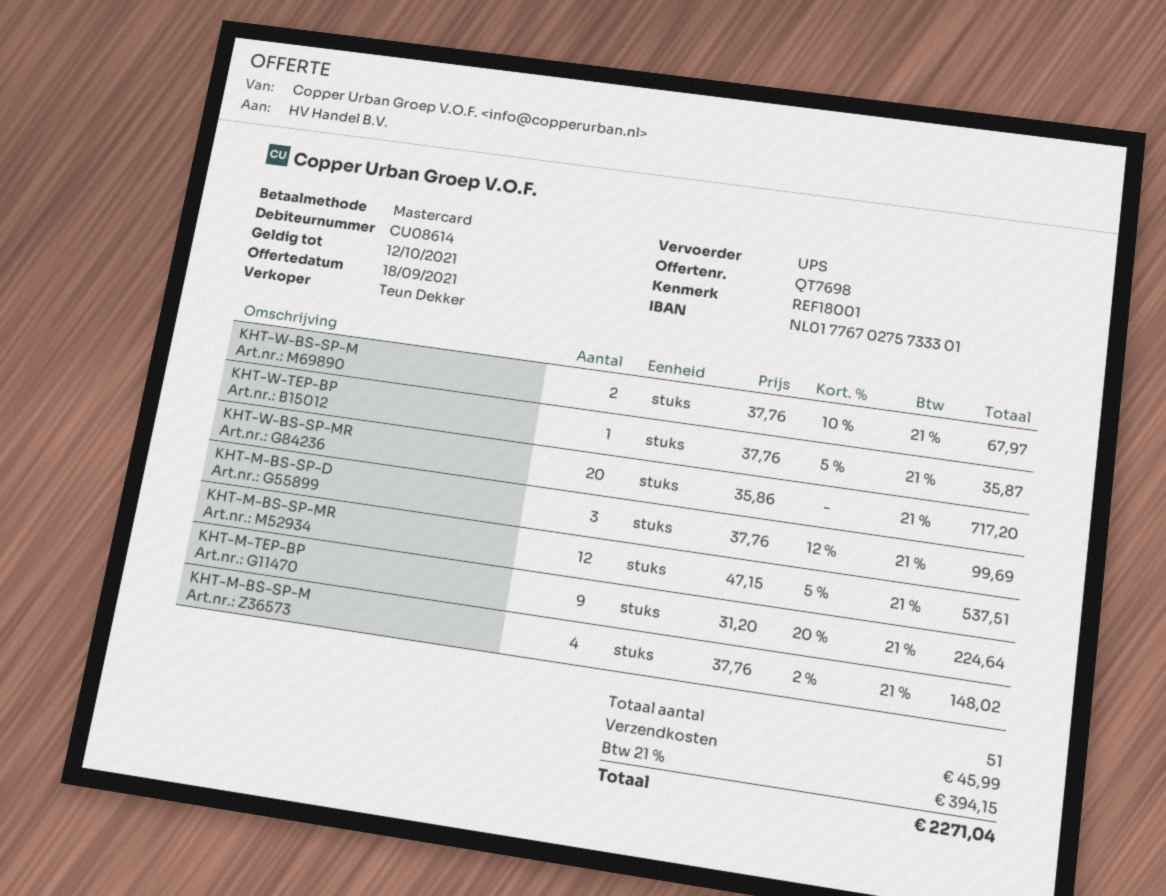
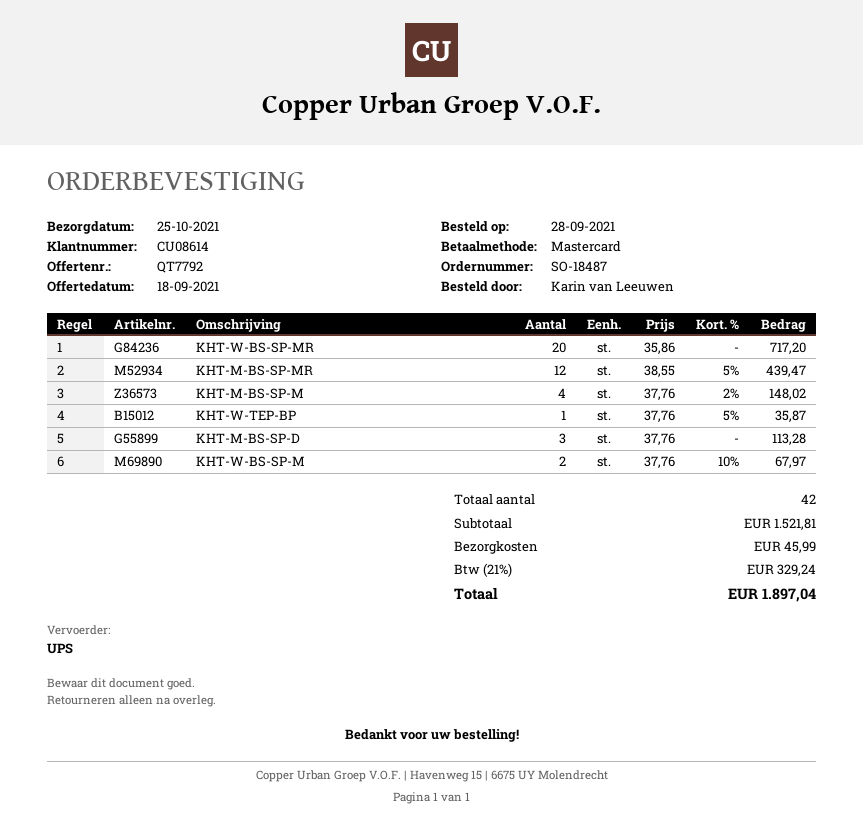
quote number: QT7698 -> QT7792
KHT-M-BS-SP-D: 3 x 37.76 - 12% = 99.69 -> 3 x 37.76 = 113.28
KHT-M-BS-SP-MR: 12 x 47.15 - 5% = 537.51 -> 12 x 38.55 - 5% = 439.47
KHT-M-TEP-BP: 9 x 31.20 - 20% = 224.64 -> none
total quantity: 51 -> 42
tax: 21% = 394.15 -> 21% = 329.24
total: 2271.04 -> 1897.04

